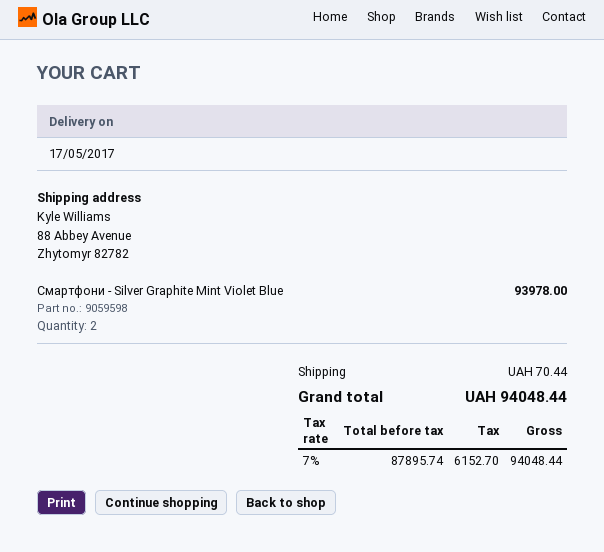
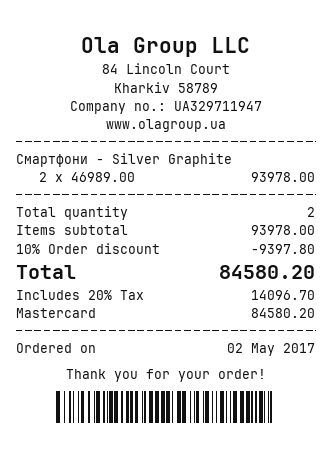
discount: none -> 10% = 9397.80
shipping: 70.44 -> none
tax: 7% = 6152.70 -> 20% = 14096.70
total: 94048.44 -> 84580.20

